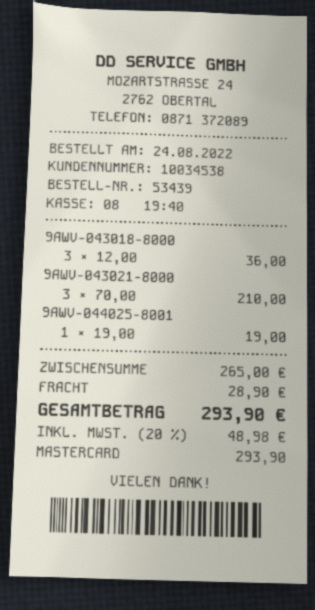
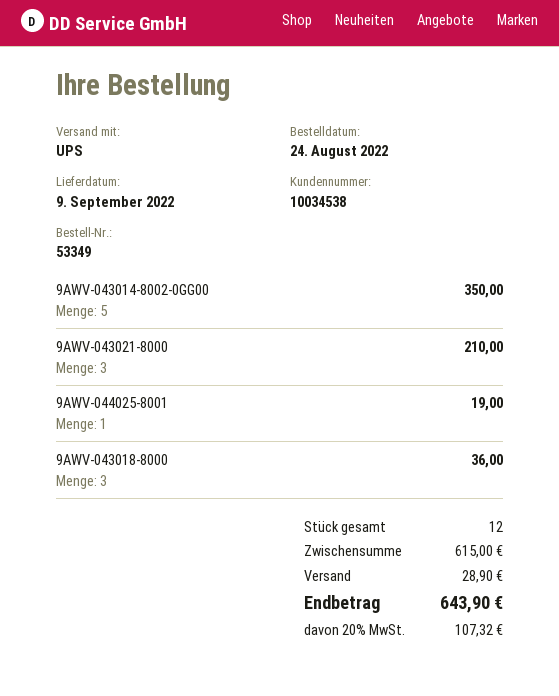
order number: 53439 -> 53349
9AWV-043014-8002-0GG00: none -> 5 for 350.00
subtotal: 265.00 -> 615.00
tax: 20% = 48.98 -> 20% = 107.32
total: 293.90 -> 643.90

